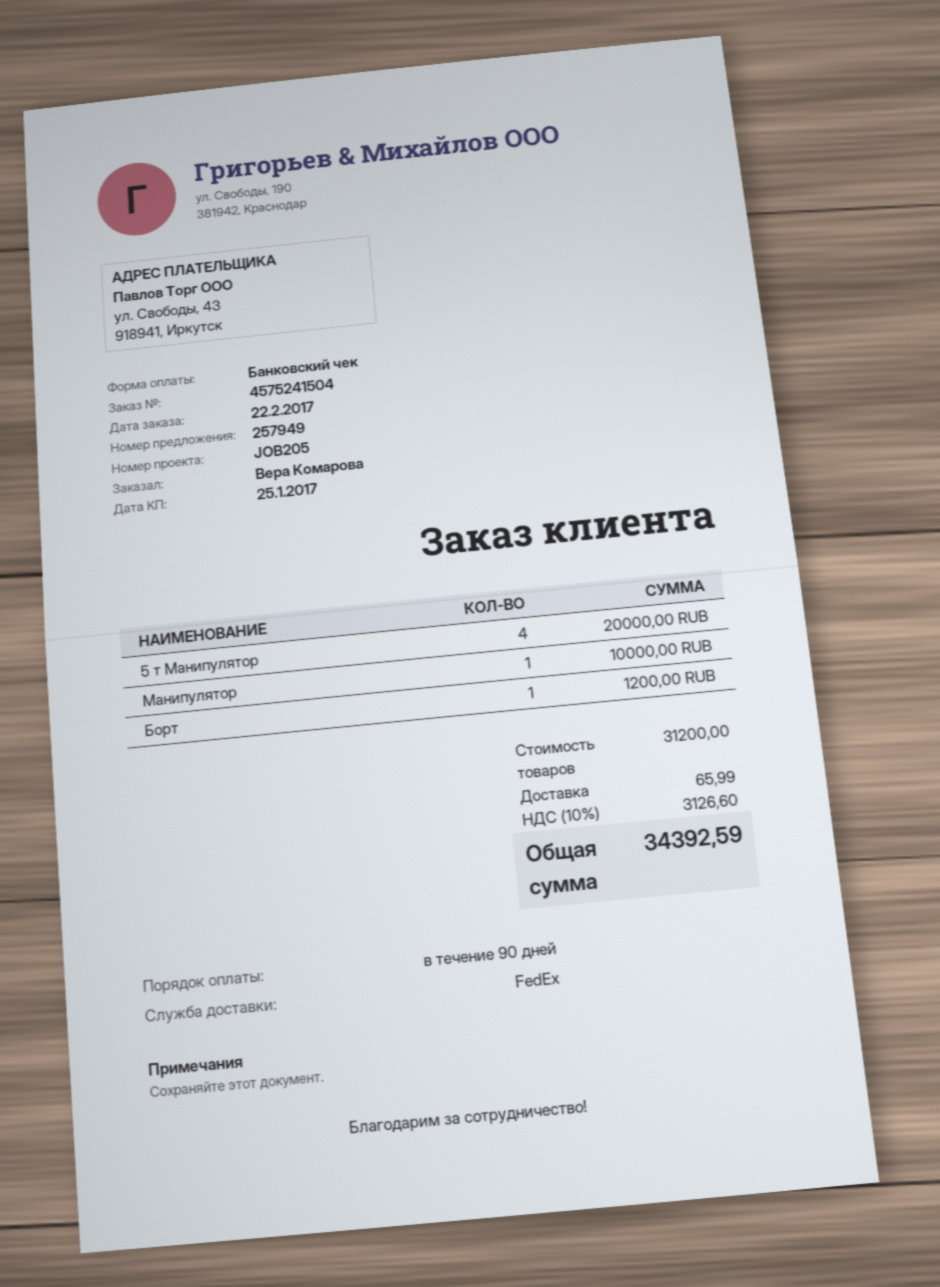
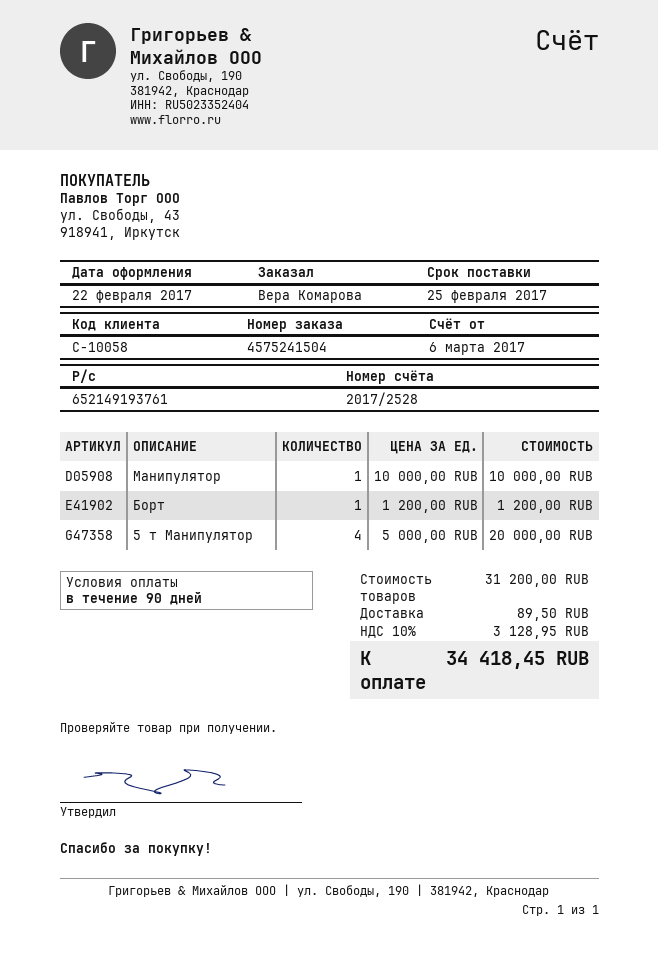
shipping: 65.99 -> 89.50
tax: 10% = 3126.60 -> 10% = 3128.95
total: 34392.59 -> 34418.45

